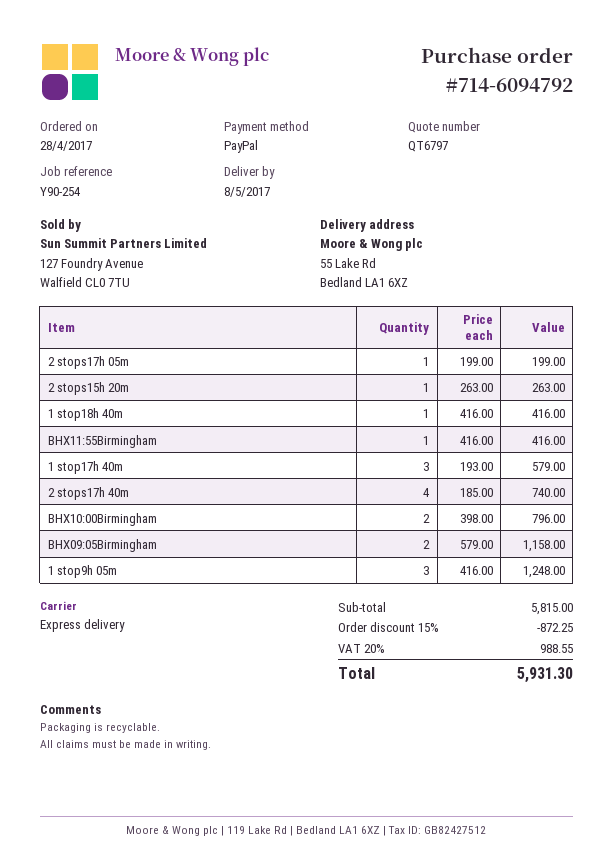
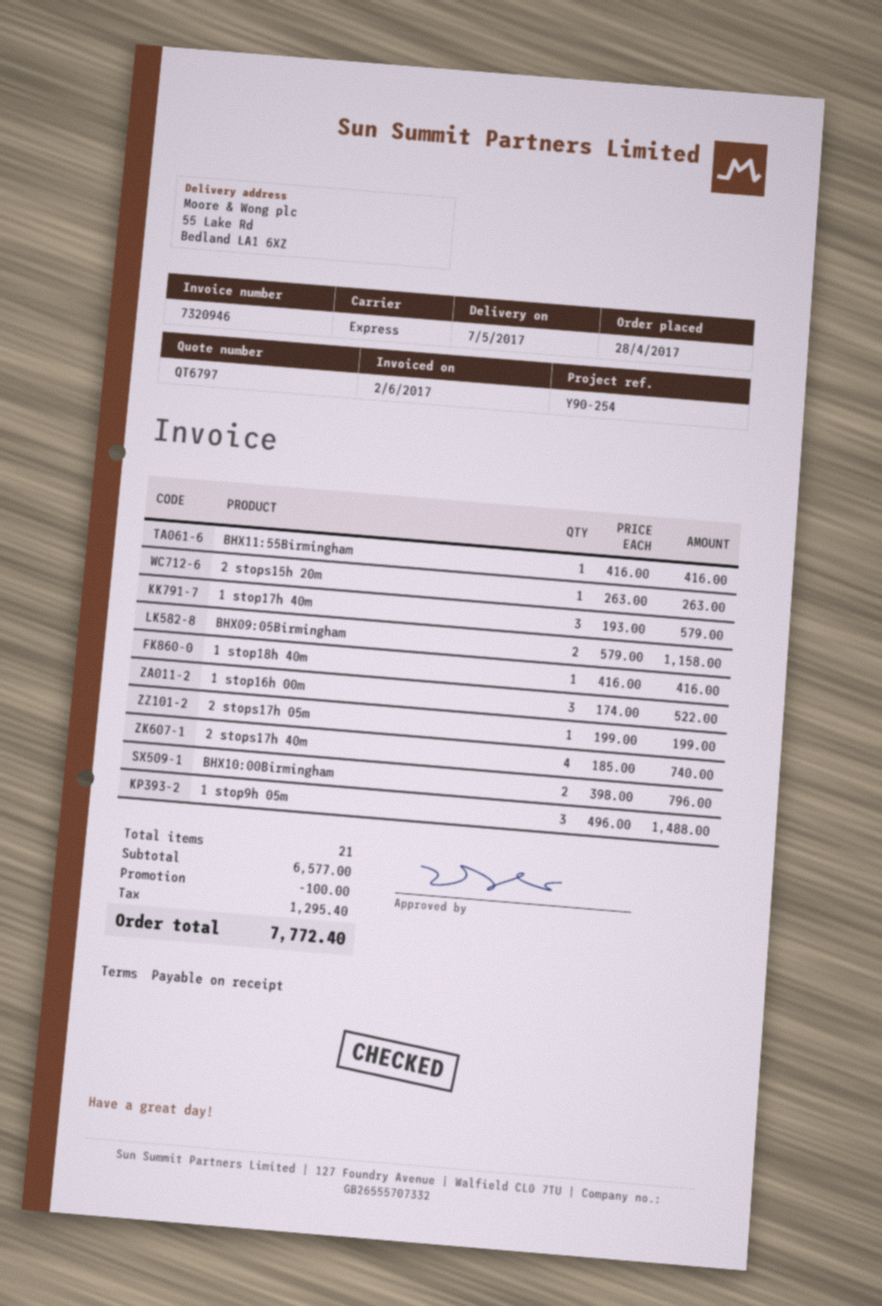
delivery date: 2017-05-08 -> 2017-05-07
1 stop9h 05m: 3 x 416.00 = 1248.00 -> 3 x 496.00 = 1488.00
1 stop16h 00m: none -> 3 x 174.00 = 522.00
subtotal: 5815.00 -> 6577.00
discount: 872.25 -> 100.00
tax: 988.55 -> 1295.40
total: 5931.30 -> 7772.40

